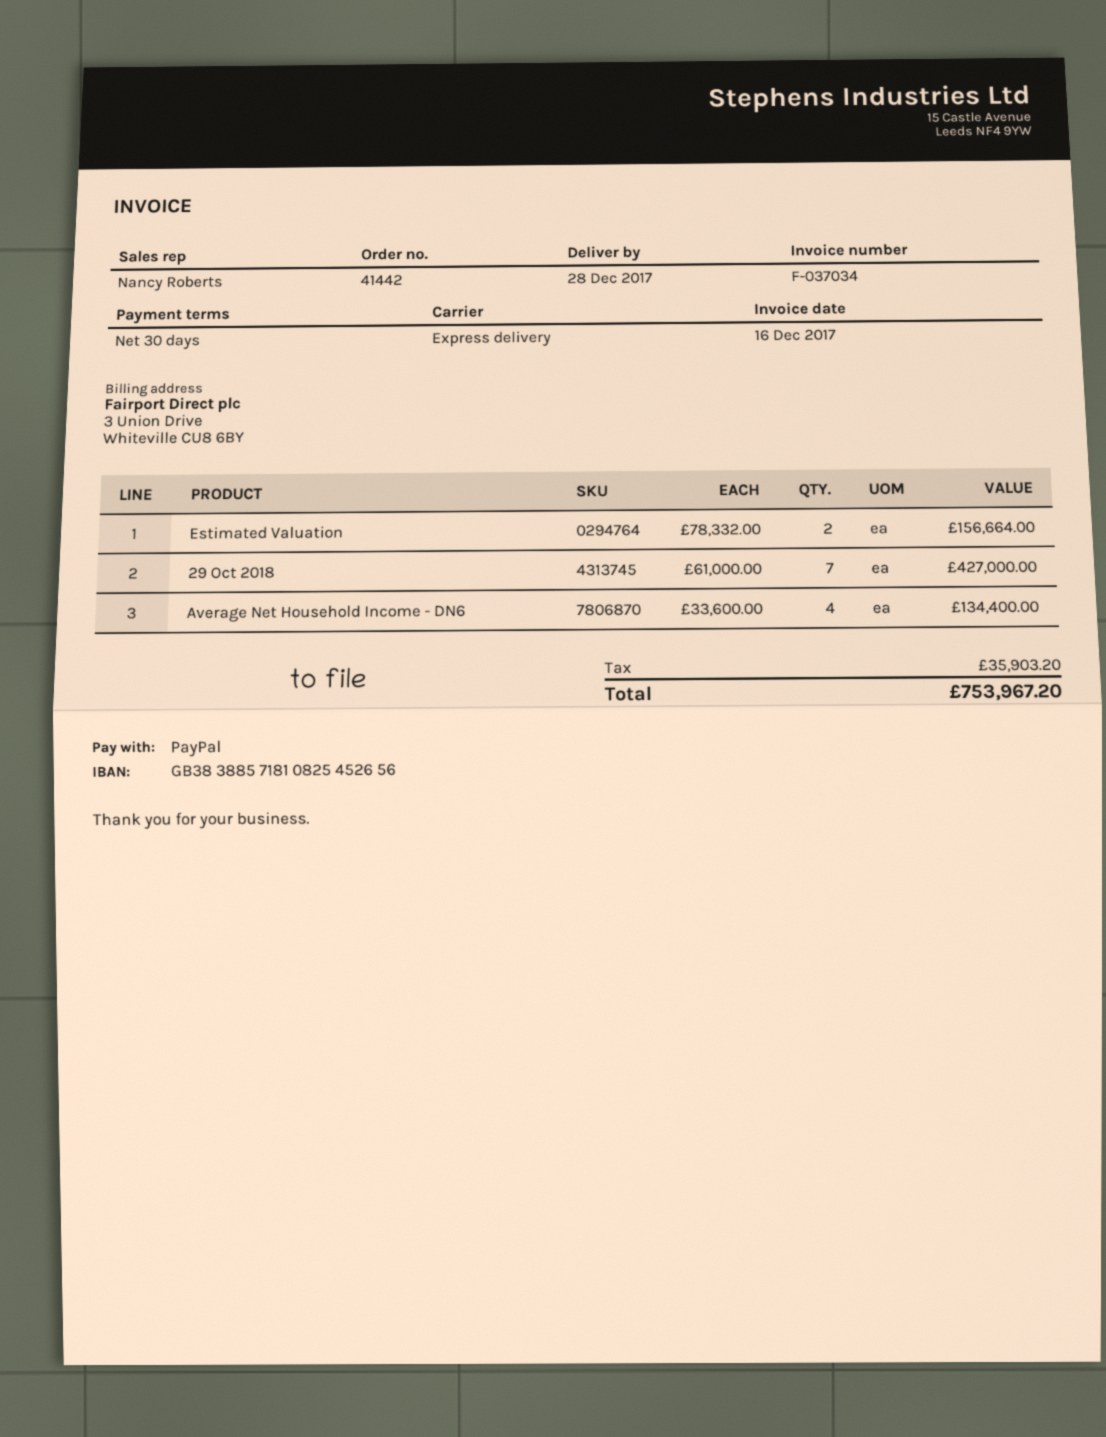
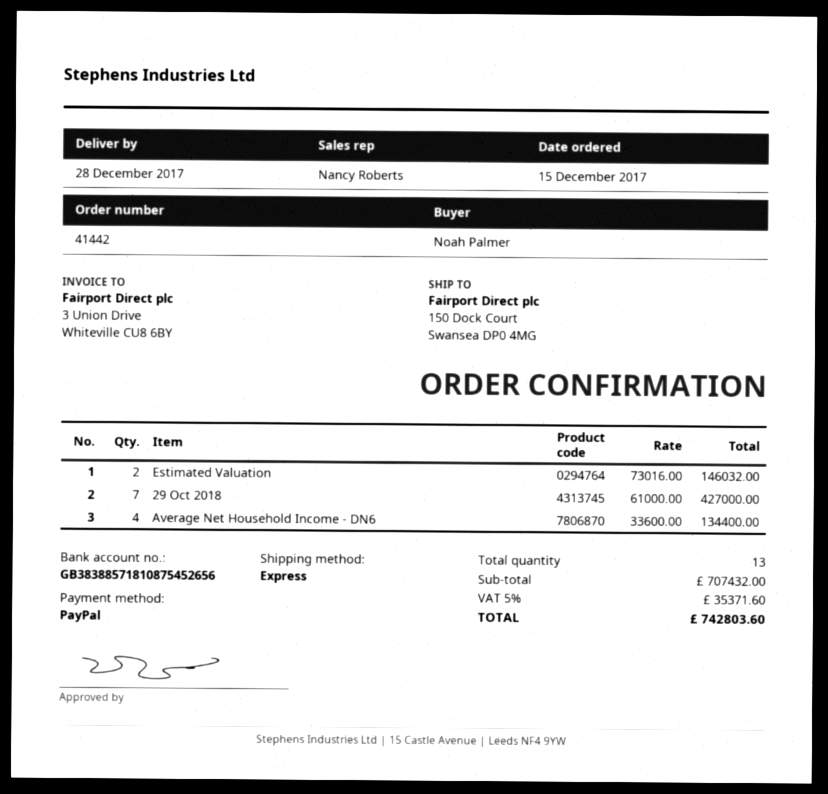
bank account: GB38388571810825452656 -> GB38388571810875452656
Estimated Valuation: 2 x 78332.00 = 156664.00 -> 2 x 73016.00 = 146032.00
tax: 35903.20 -> 35371.60
total: 753967.20 -> 742803.60

